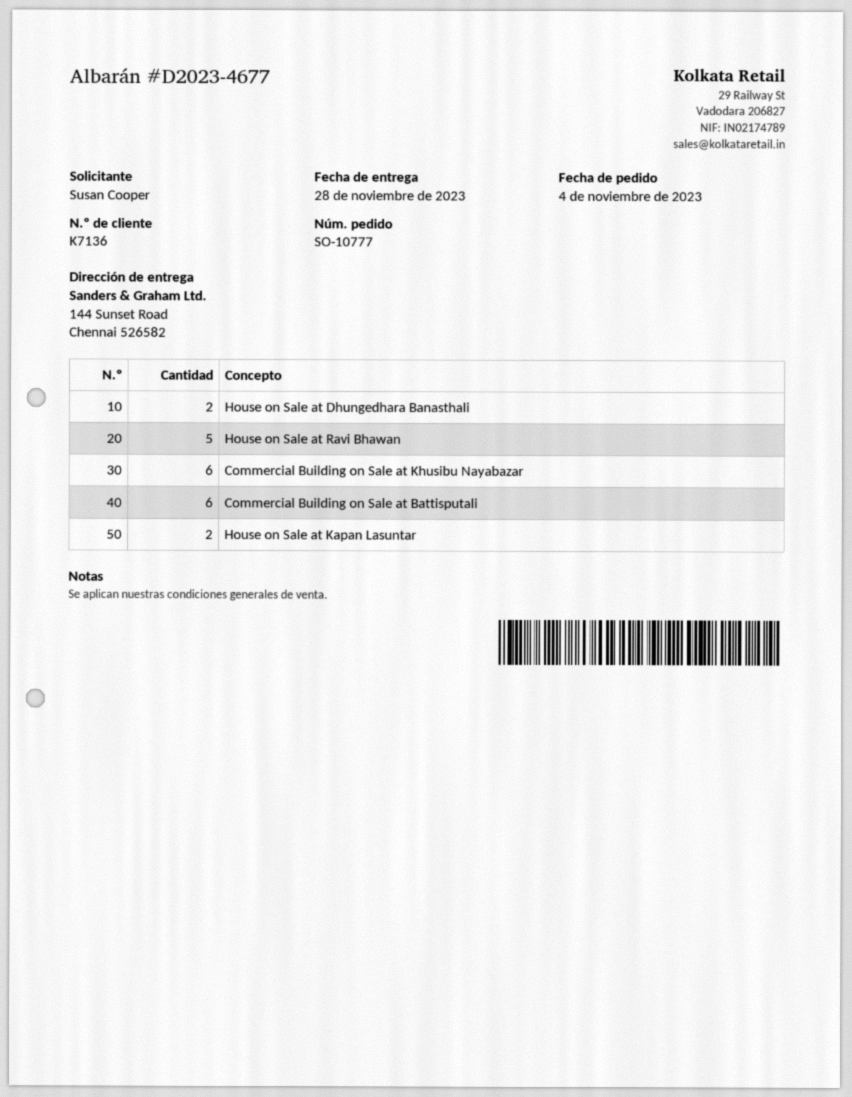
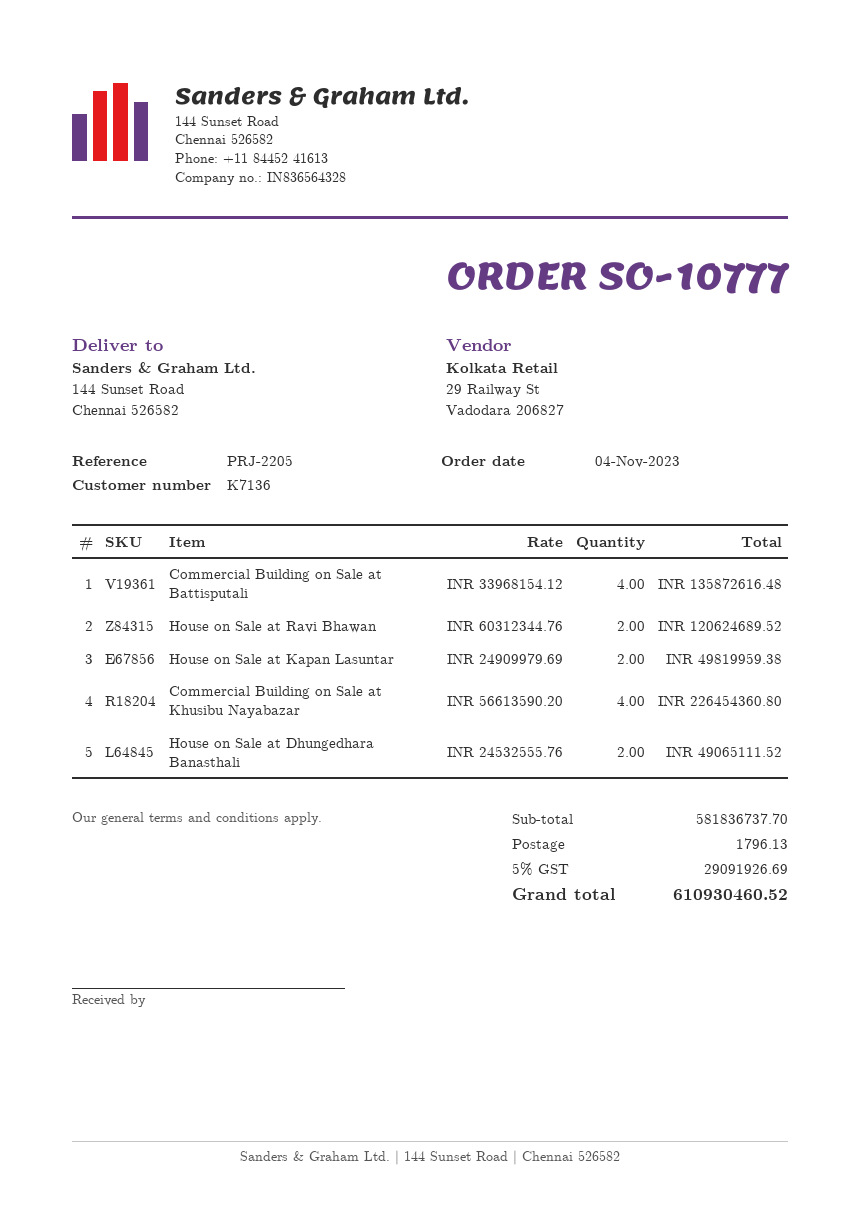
House on Sale at Ravi Bhawan: 5 -> 2
Commercial Building on Sale at Khusibu Nayabazar: 6 -> 4
Commercial Building on Sale at Battisputali: 6 -> 4

